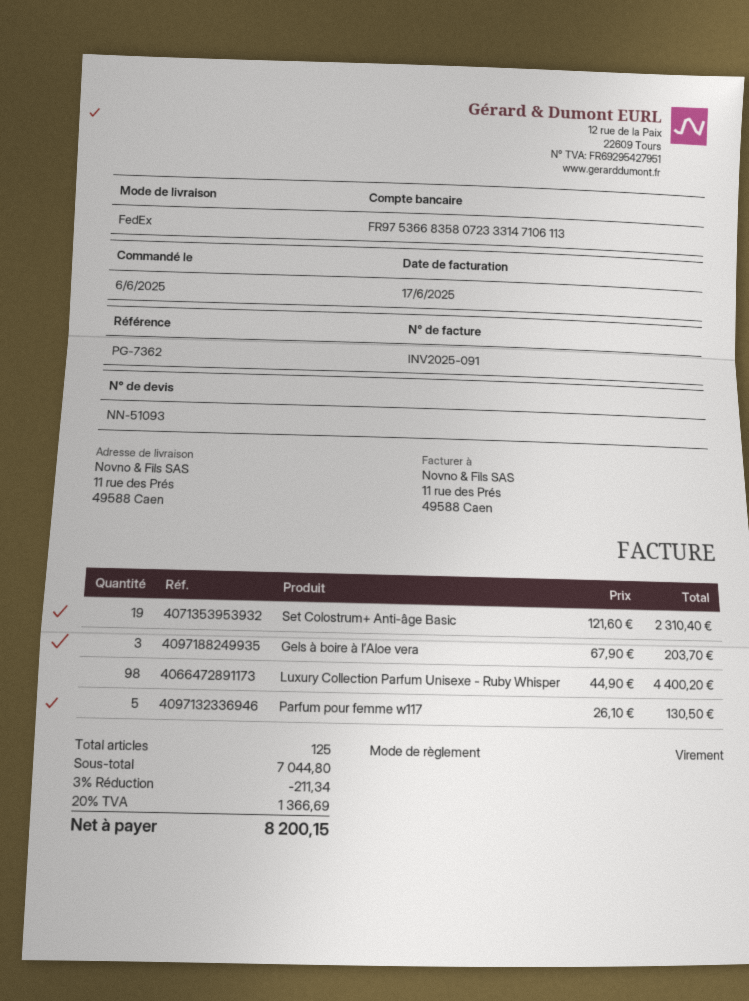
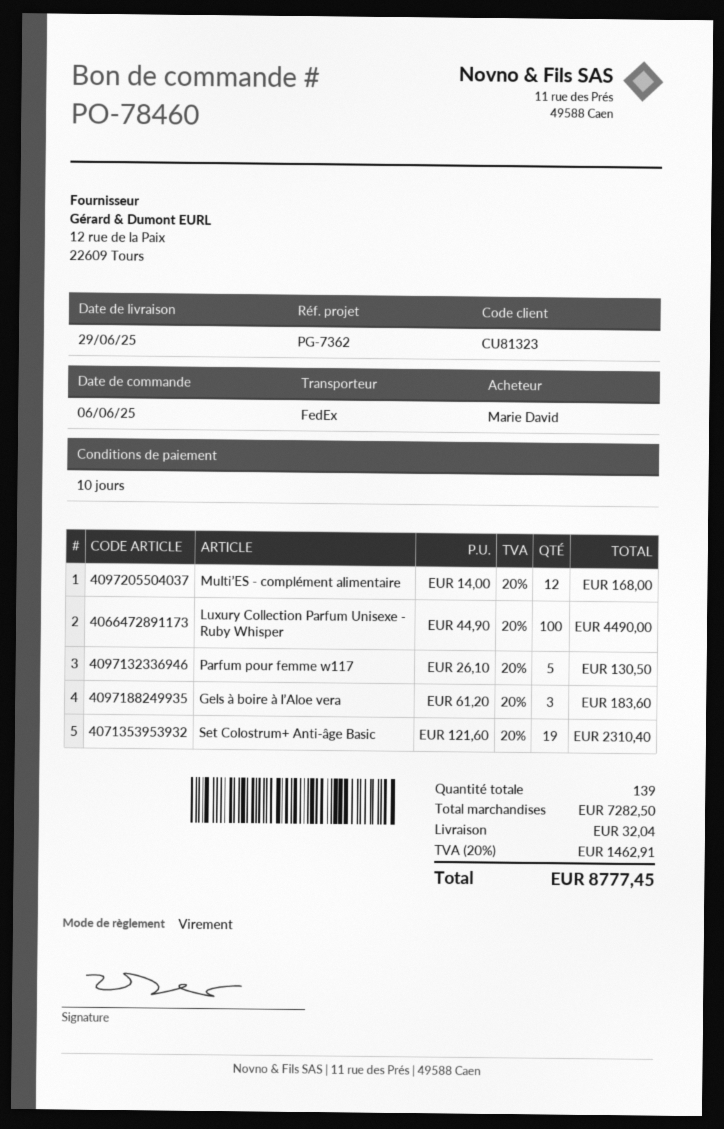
Gels à boire à l’Aloe vera: 3 x 67.90 = 203.70 -> 3 x 61.20 = 183.60
Luxury Collection Parfum Unisexe - Ruby Whisper: 98 x 44.90 = 4400.20 -> 100 x 44.90 = 4490.00
Multi’ES - complément alimentaire: none -> 12 x 14.00 = 168.00
total quantity: 125 -> 139
subtotal: 7044.80 -> 7282.50
discount: 3% = 211.34 -> none
shipping: none -> 32.04
tax: 20% = 1366.69 -> 20% = 1462.91
total: 8200.15 -> 8777.45

